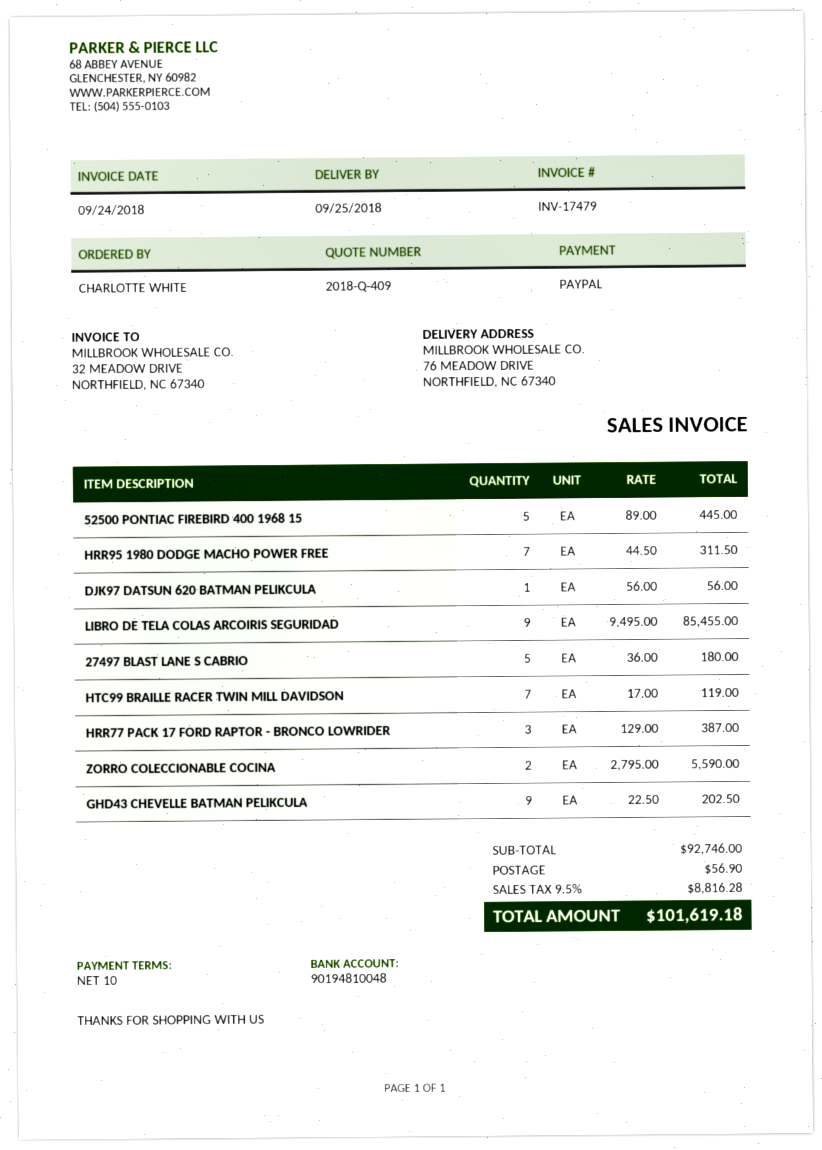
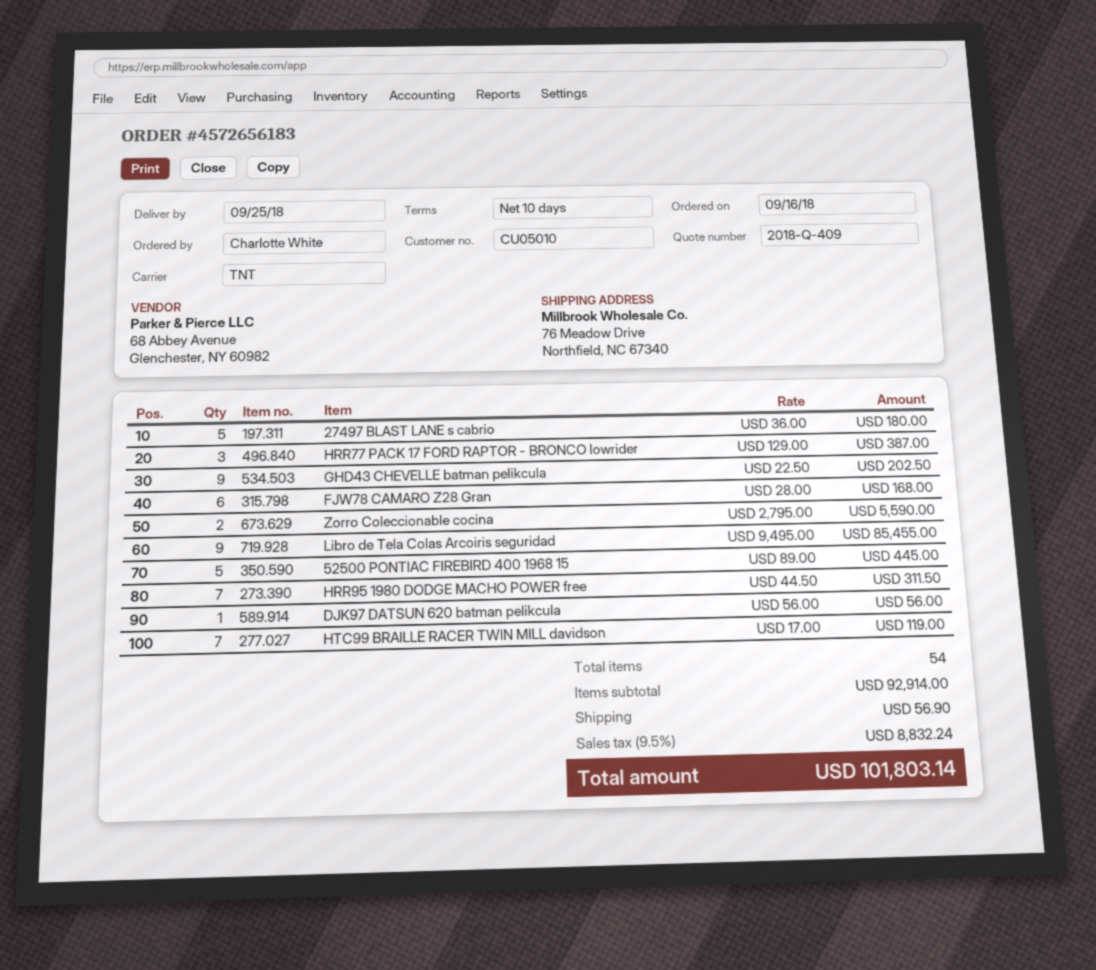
FJW78 CAMARO Z28 Gran: none -> 6 x 28.00 = 168.00
subtotal: 92746.00 -> 92914.00
tax: 9.5% = 8816.28 -> 9.5% = 8832.24
total: 101619.18 -> 101803.14

